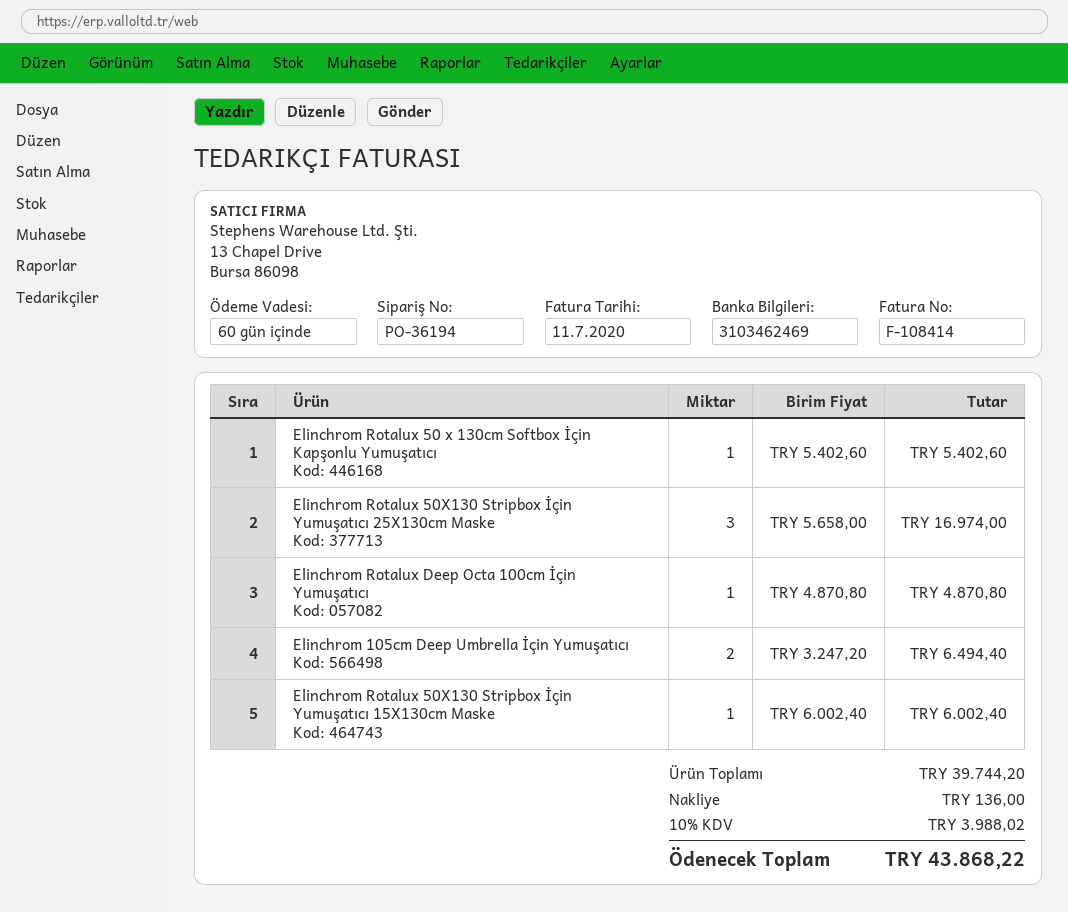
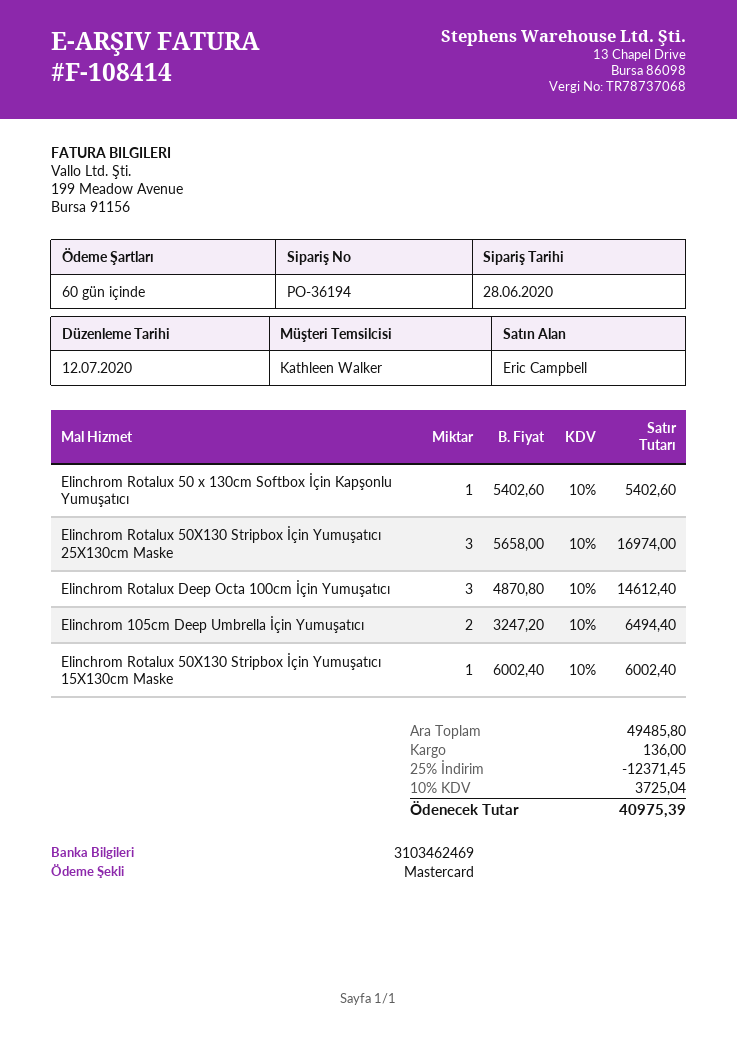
invoice date: 2020-07-11 -> 2020-07-12
Elinchrom Rotalux Deep Octa 100cm İçin Yumuşatıcı: 1 x 4870.80 = 4870.80 -> 3 x 4870.80 = 14612.40
subtotal: 39744.20 -> 49485.80
discount: none -> 25% = 12371.45
tax: 10% = 3988.02 -> 10% = 3725.04
total: 43868.22 -> 40975.39

